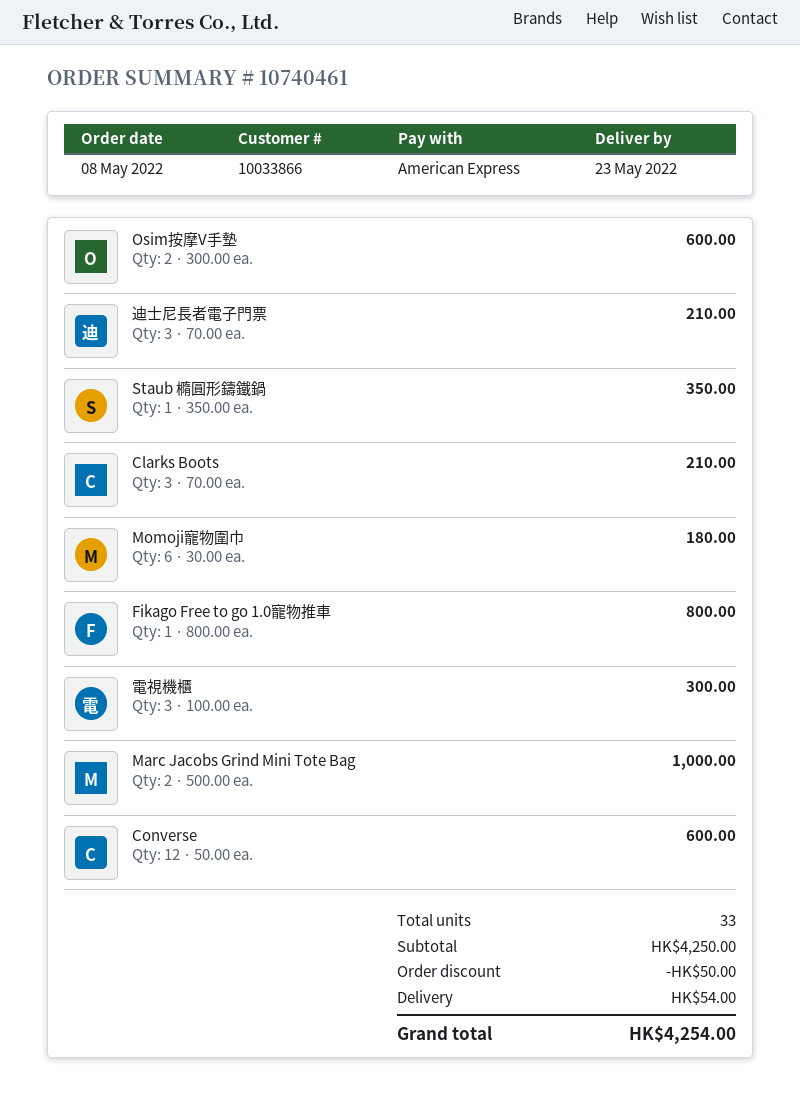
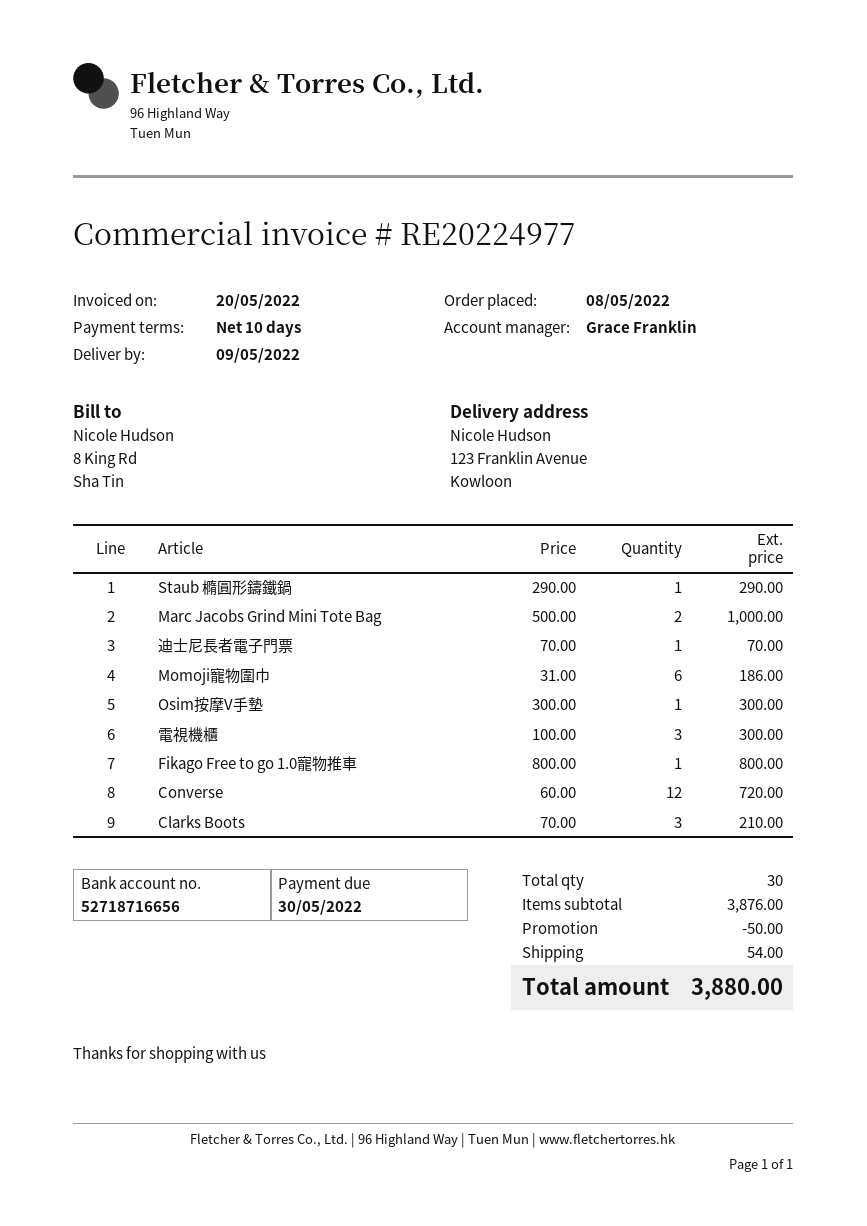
delivery date: 2022-05-23 -> 2022-05-09
Osim按摩V手墊: 2 x 300.00 = 600.00 -> 1 x 300.00 = 300.00
迪士尼長者電子門票: 3 x 70.00 = 210.00 -> 1 x 70.00 = 70.00
Staub 橢圓形鑄鐵鍋: 1 x 350.00 = 350.00 -> 1 x 290.00 = 290.00
Momoji寵物圍巾: 6 x 30.00 = 180.00 -> 6 x 31.00 = 186.00
Converse: 12 x 50.00 = 600.00 -> 12 x 60.00 = 720.00
total quantity: 33 -> 30
subtotal: 4250.00 -> 3876.00
total: 4254.00 -> 3880.00

